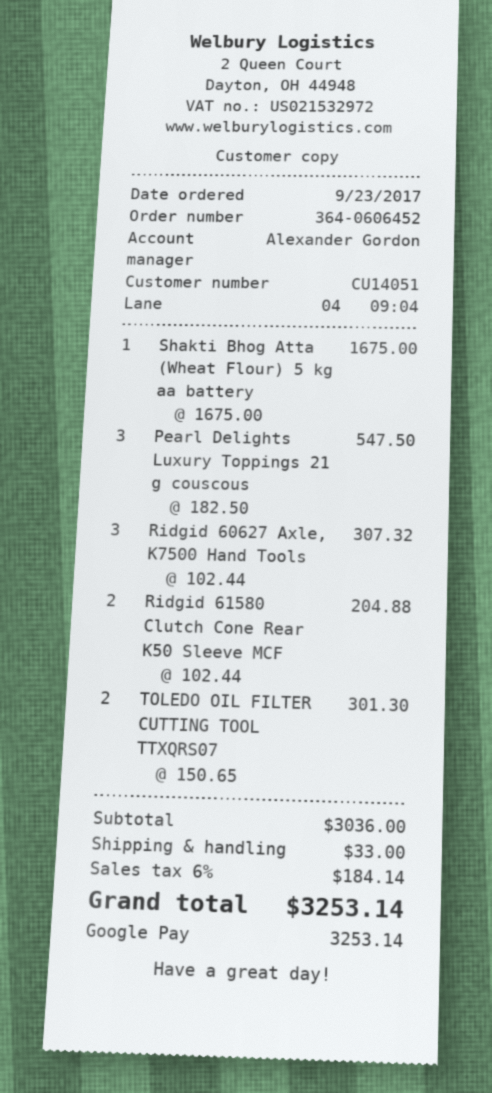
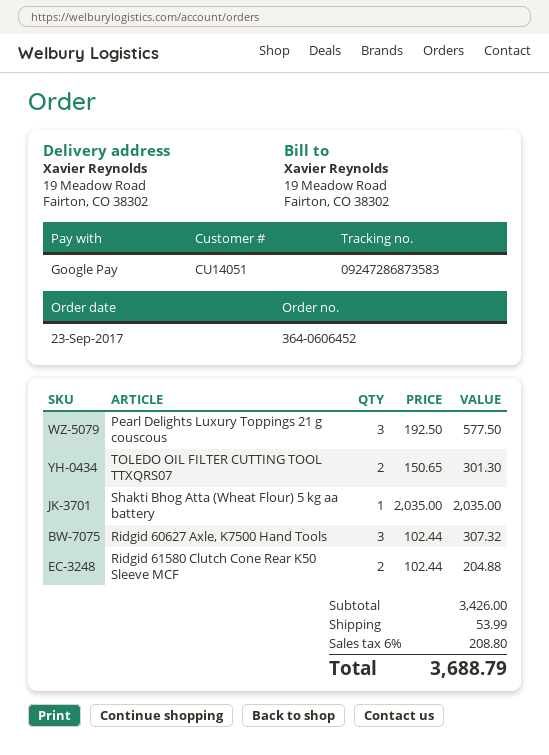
Shakti Bhog Atta (Wheat Flour) 5 kg aa battery: 1 x 1675.00 = 1675.00 -> 1 x 2035.00 = 2035.00
Pearl Delights Luxury Toppings 21 g couscous: 3 x 182.50 = 547.50 -> 3 x 192.50 = 577.50
subtotal: 3036.00 -> 3426.00
shipping: 33.00 -> 53.99
tax: 6% = 184.14 -> 6% = 208.80
total: 3253.14 -> 3688.79

